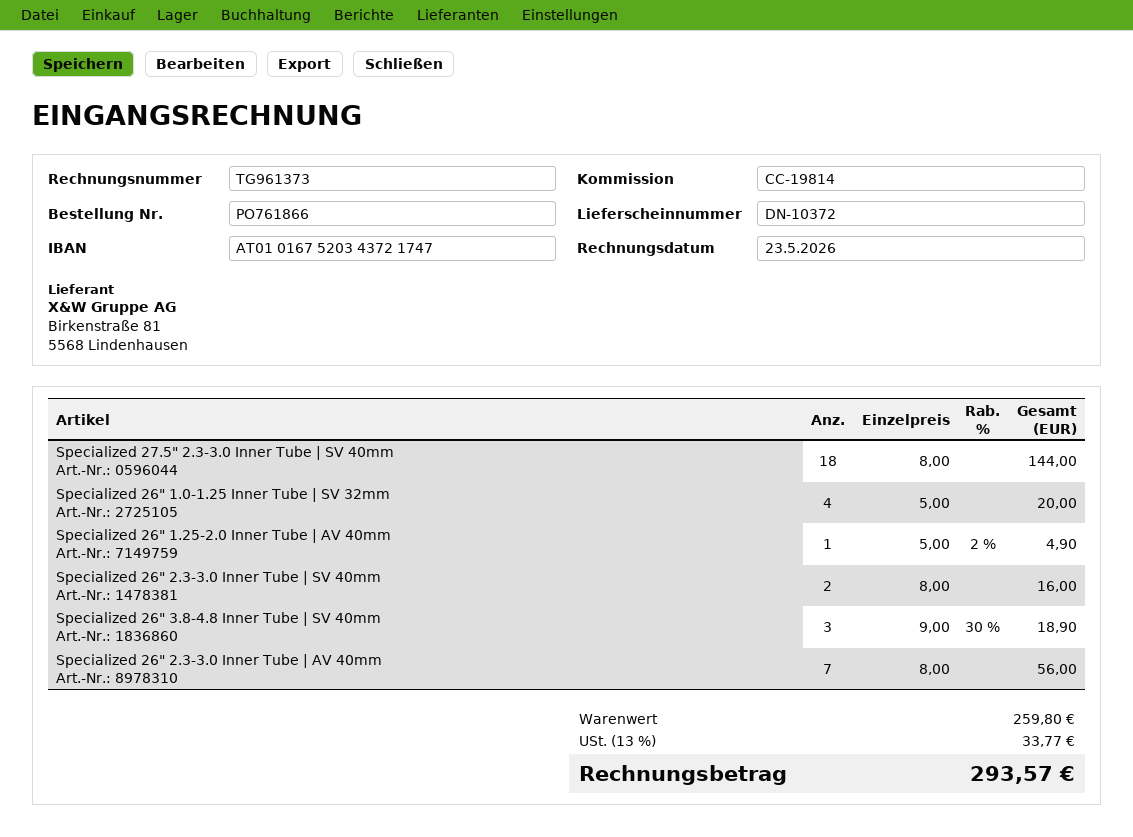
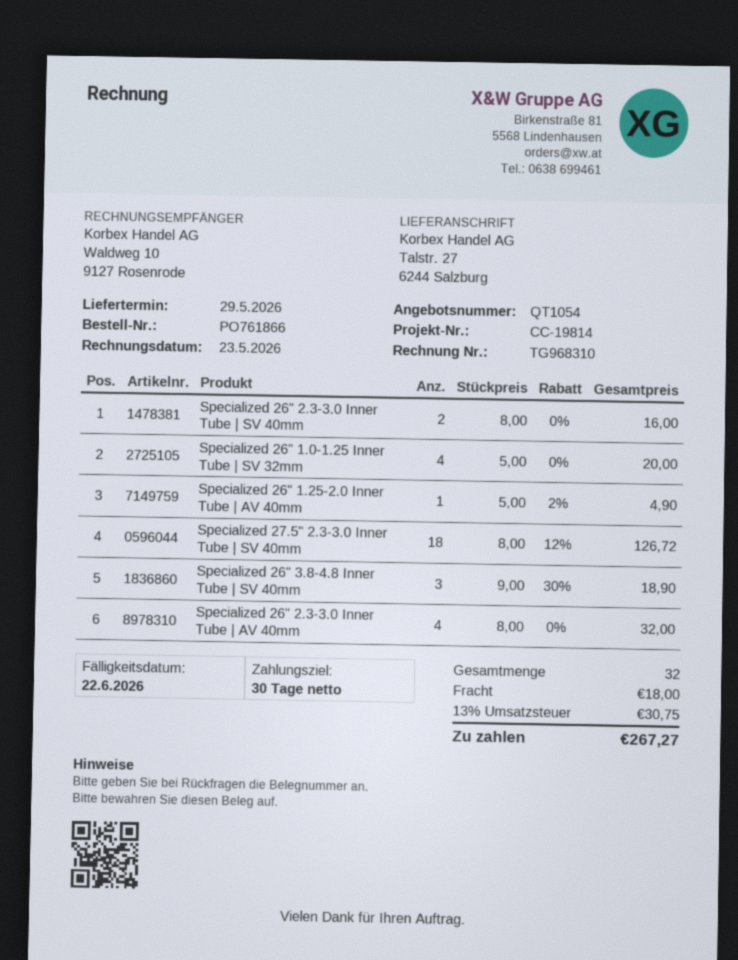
invoice number: TG961373 -> TG968310
Specialized 27.5" 2.3-3.0 Inner Tube | SV 40mm: 18 x 8.00 = 144.00 -> 18 x 8.00 - 12% = 126.72
Specialized 26" 2.3-3.0 Inner Tube | AV 40mm: 7 x 8.00 = 56.00 -> 4 x 8.00 = 32.00
shipping: none -> 18.00
tax: 13% = 33.77 -> 13% = 30.75
total: 293.57 -> 267.27

